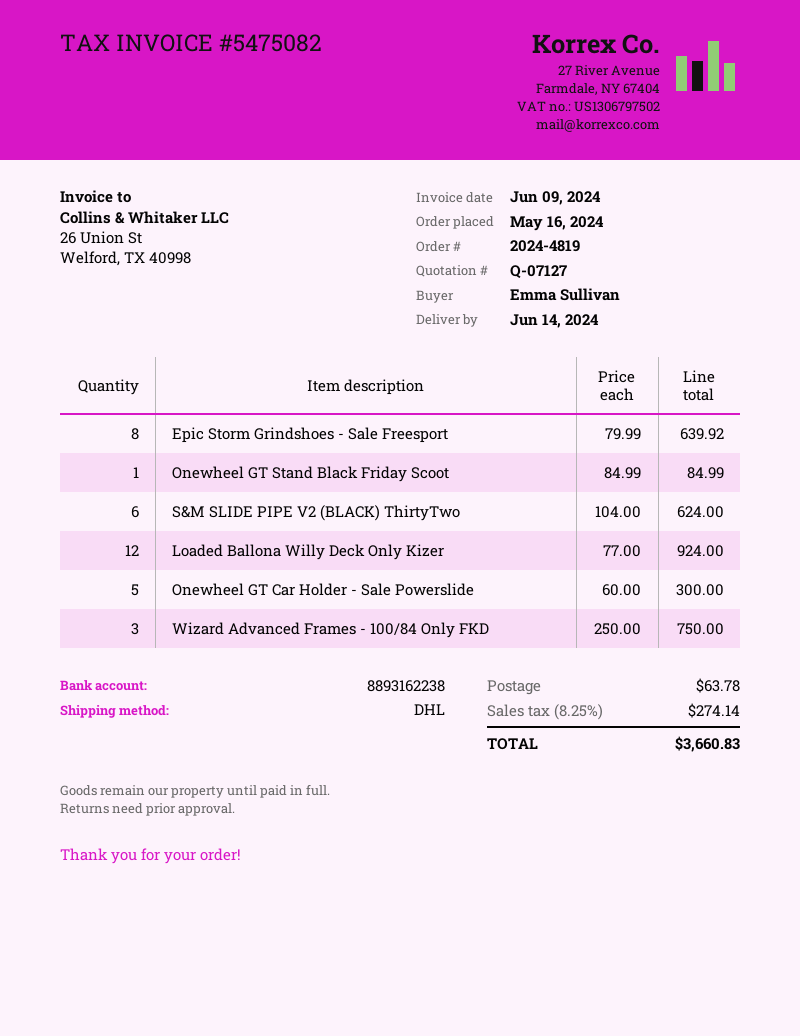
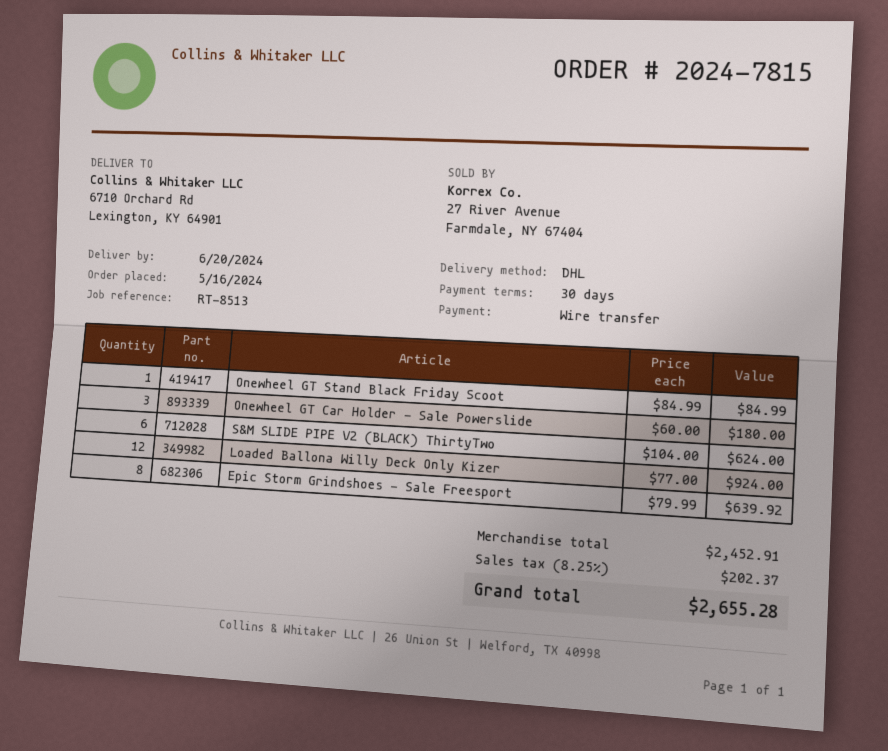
order number: 2024-4819 -> 2024-7815
delivery date: 2024-06-14 -> 2024-06-20
Onewheel GT Car Holder - Sale Powerslide: 5 x 60.00 = 300.00 -> 3 x 60.00 = 180.00
Wizard Advanced Frames - 100/84 Only FKD: 3 x 250.00 = 750.00 -> none
shipping: 63.78 -> none
tax: 8.25% = 274.14 -> 8.25% = 202.37
total: 3660.83 -> 2655.28

